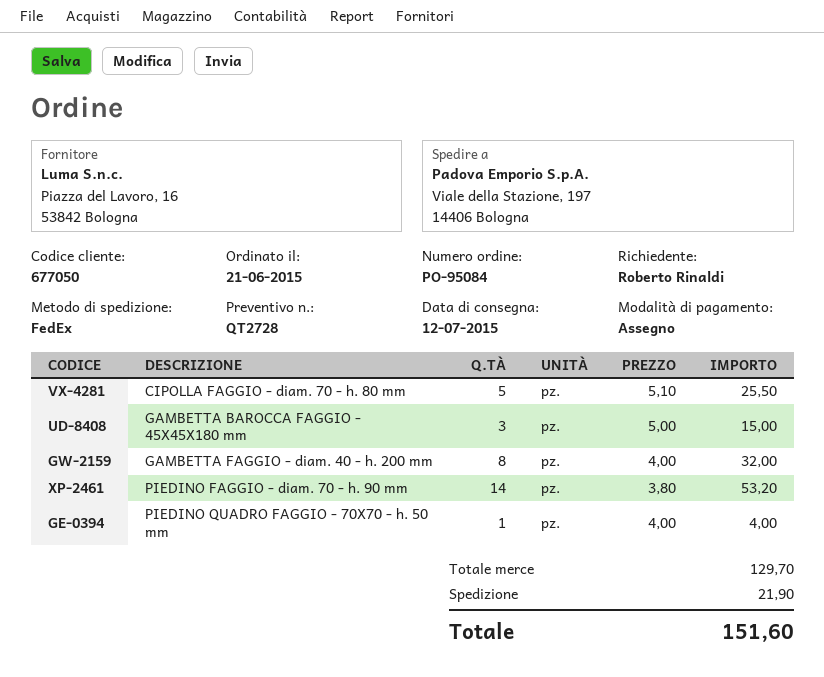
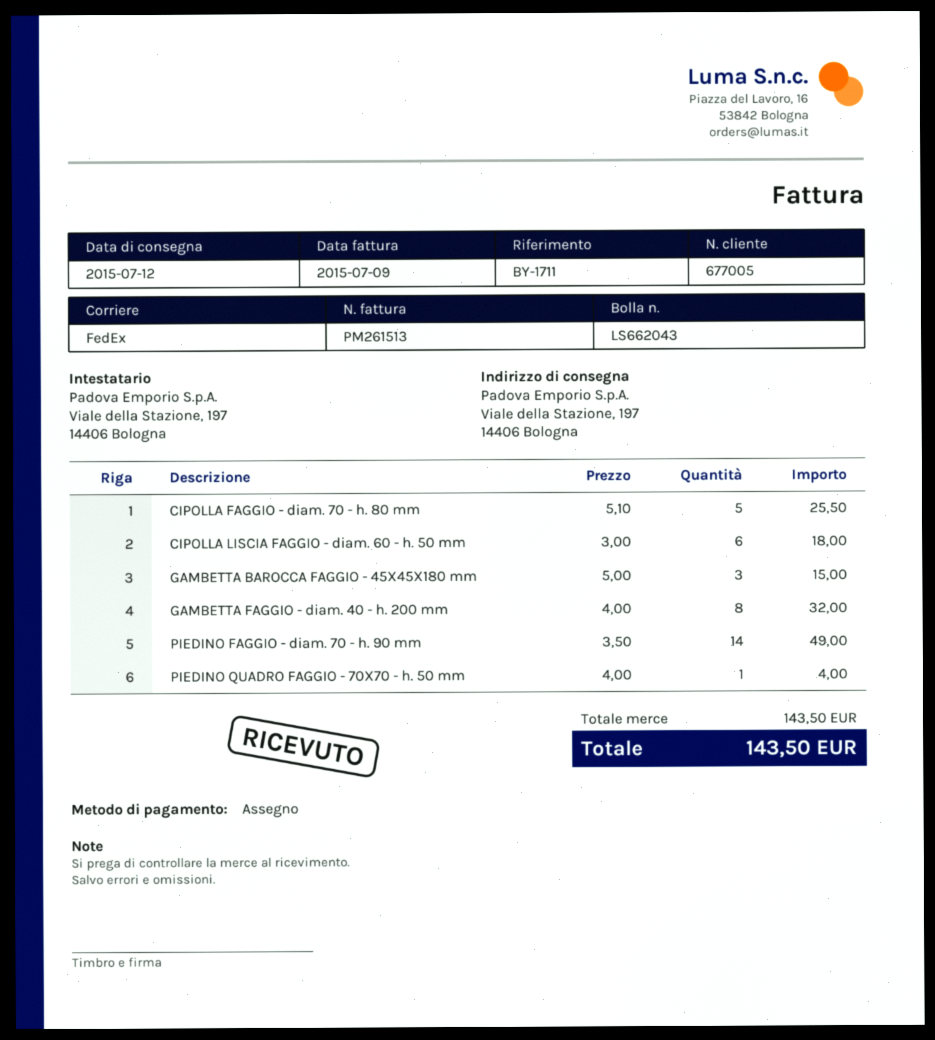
customer number: 677050 -> 677005
PIEDINO FAGGIO - diam. 70 - h. 90 mm: 14 x 3.80 = 53.20 -> 14 x 3.50 = 49.00
CIPOLLA LISCIA FAGGIO - diam. 60 - h. 50 mm: none -> 6 x 3.00 = 18.00
subtotal: 129.70 -> 143.50
shipping: 21.90 -> none
total: 151.60 -> 143.50

